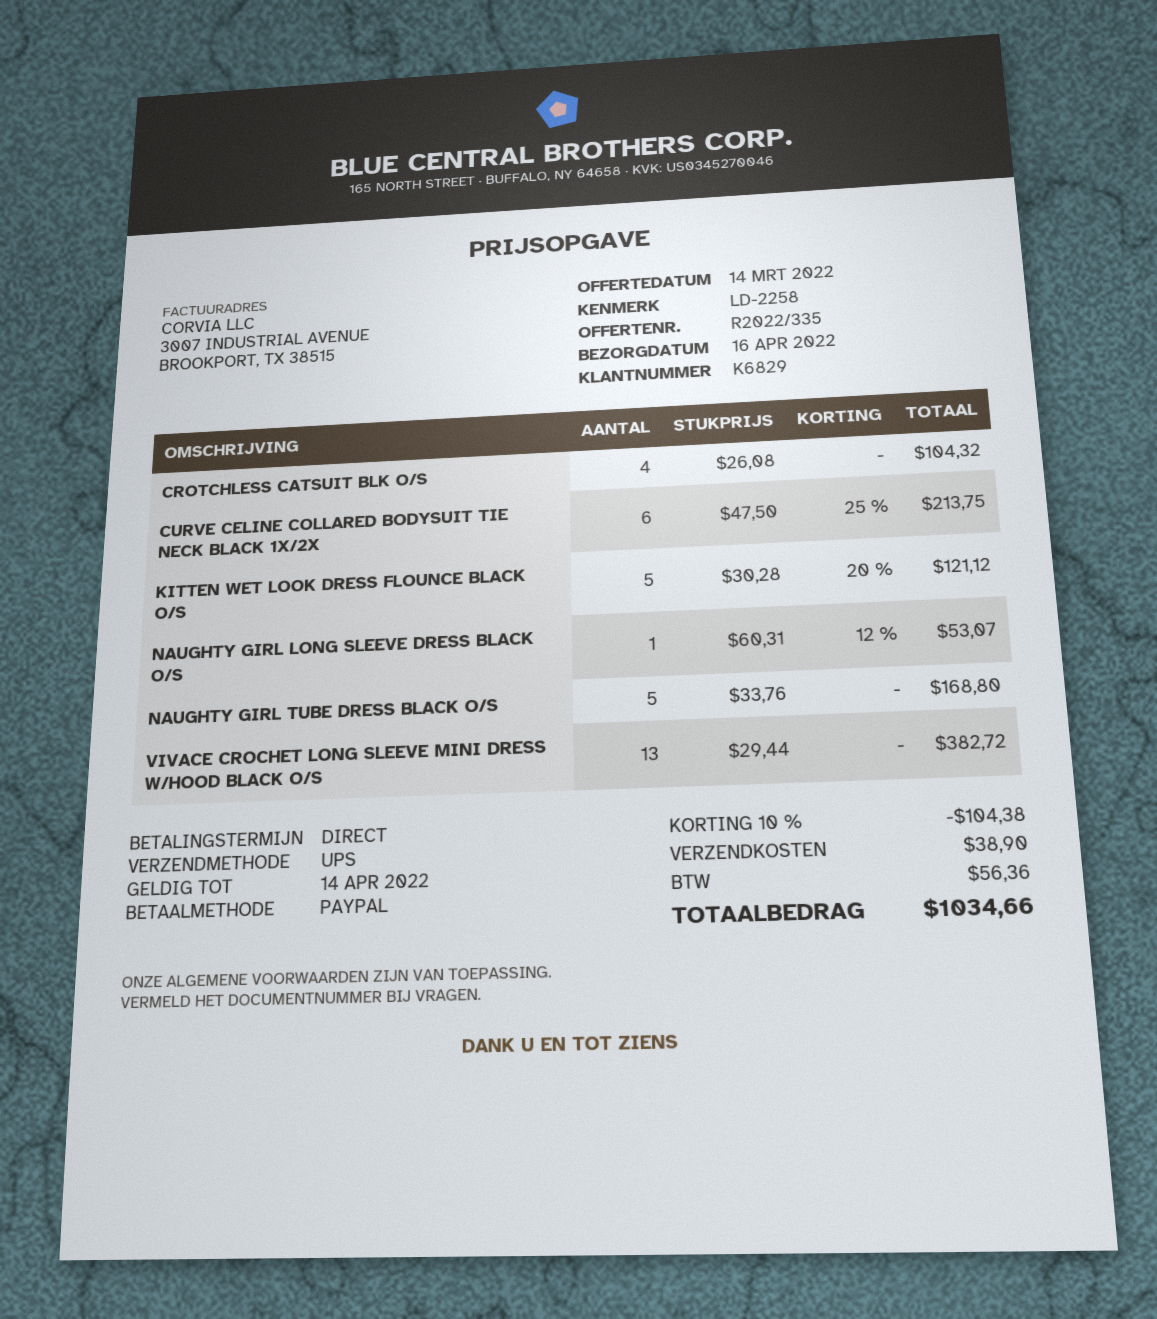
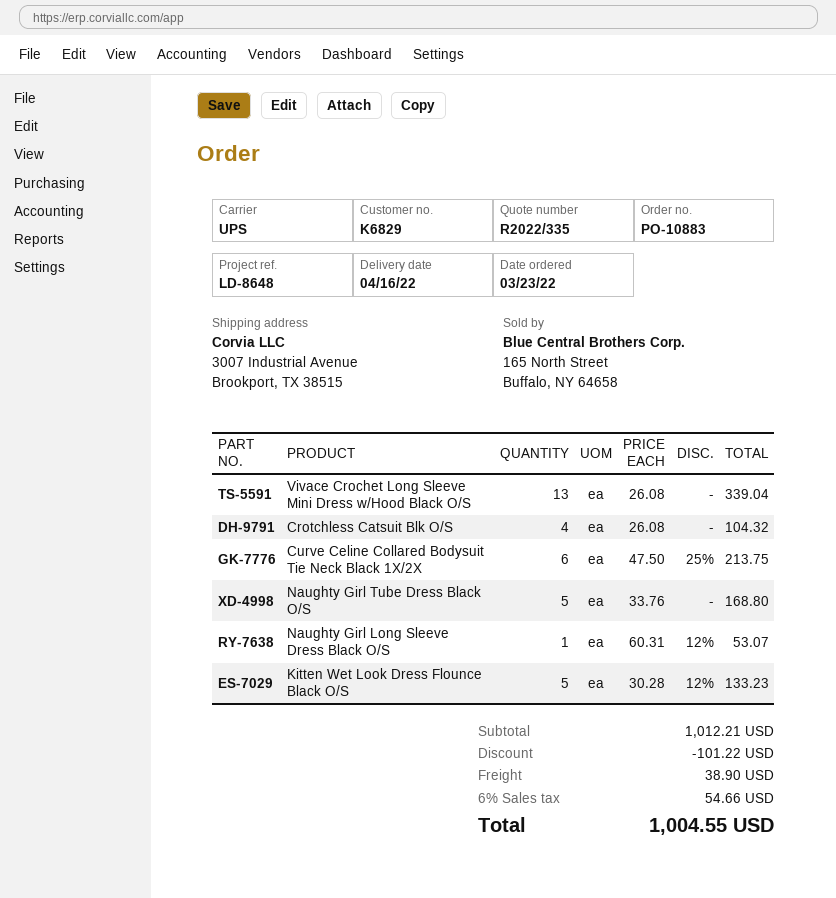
reference: LD-2258 -> LD-8648
KITTEN WET LOOK DRESS FLOUNCE BLACK O/S: 5 x 30.28 - 20% = 121.12 -> 5 x 30.28 - 12% = 133.23
VIVACE CROCHET LONG SLEEVE MINI DRESS W/HOOD BLACK O/S: 13 x 29.44 = 382.72 -> 13 x 26.08 = 339.04
discount: 104.38 -> 101.22
tax: 56.36 -> 54.66
total: 1034.66 -> 1004.55

